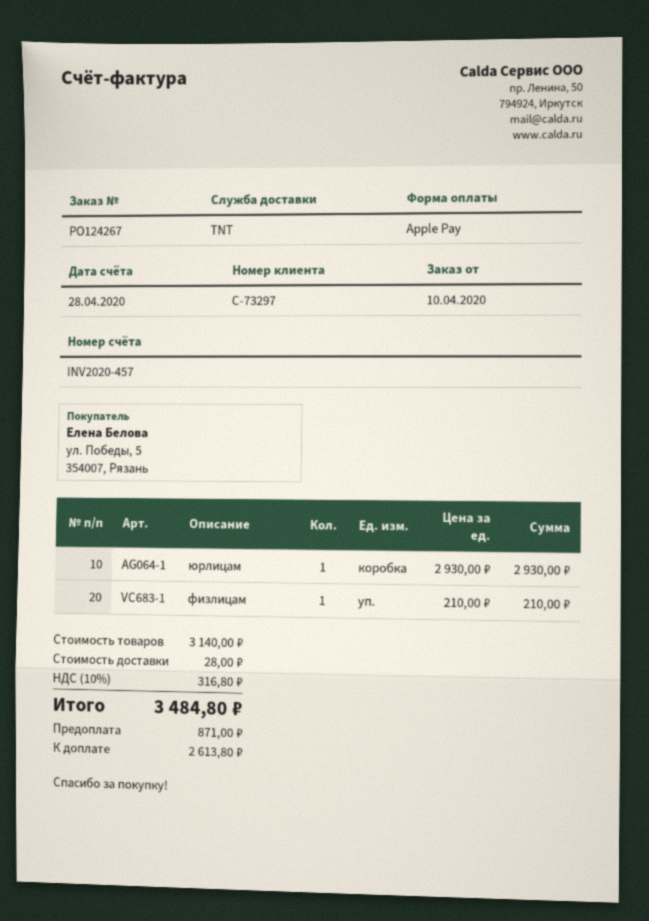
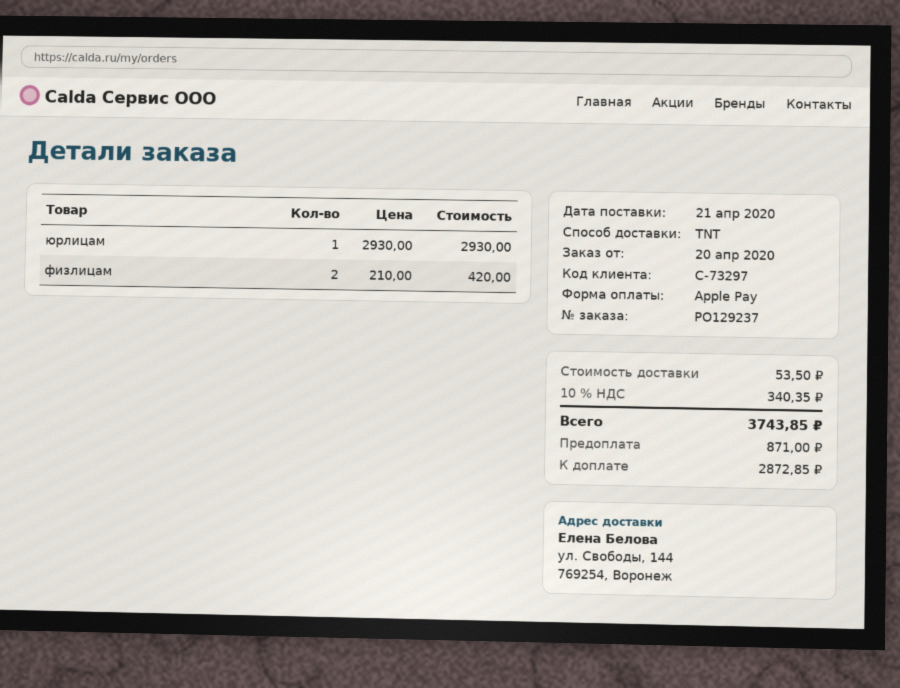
order number: PO124267 -> PO129237
order date: 2020-04-10 -> 2020-04-20
физлицам: 1 x 210.00 = 210.00 -> 2 x 210.00 = 420.00
shipping: 28.00 -> 53.50
tax: 10% = 316.80 -> 10% = 340.35
total: 3484.80 -> 3743.85
balance: 2613.80 -> 2872.85

